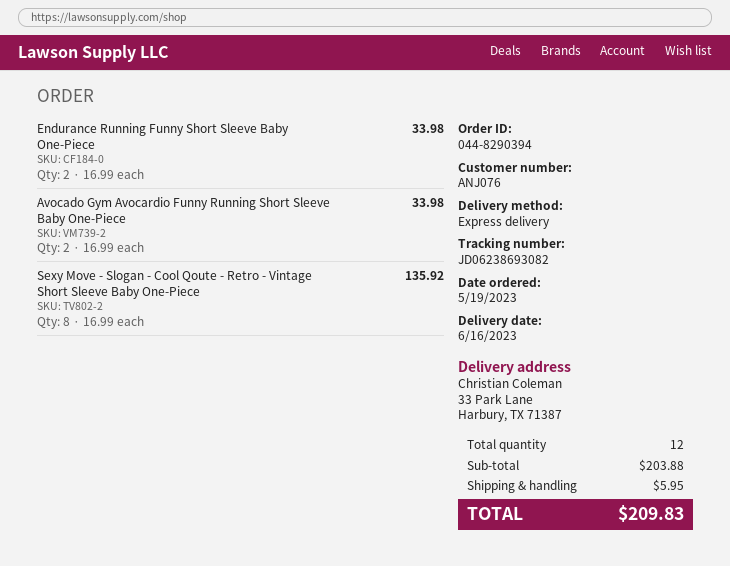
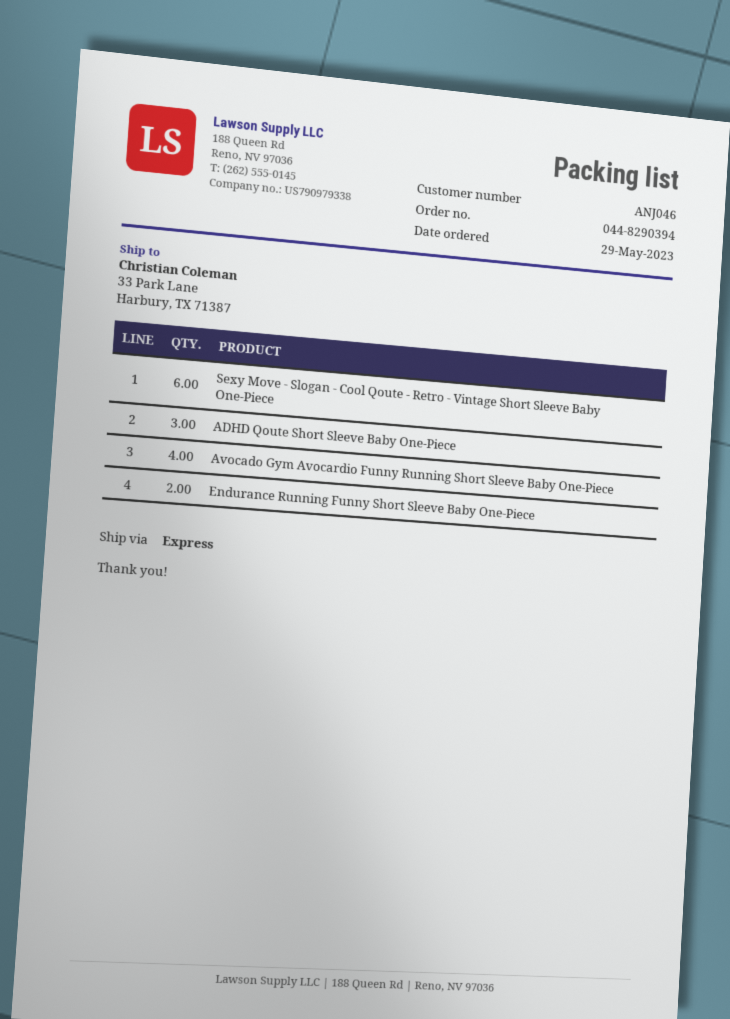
order date: 2023-05-19 -> 2023-05-29
customer number: ANJ076 -> ANJ046
Avocado Gym Avocardio Funny Running Short Sleeve Baby One-Piece: 2 -> 4
Sexy Move - Slogan - Cool Qoute - Retro - Vintage Short Sleeve Baby One-Piece: 8 -> 6
ADHD Qoute Short Sleeve Baby One-Piece: none -> 3

